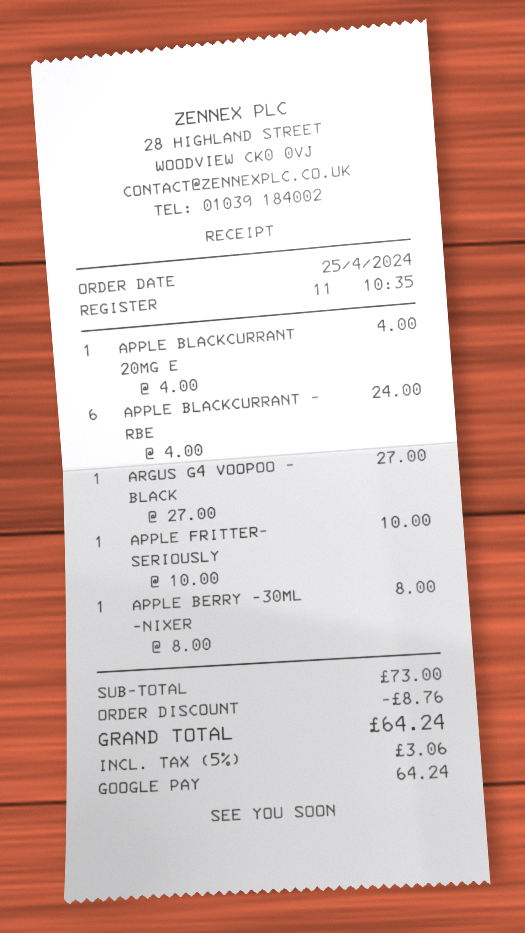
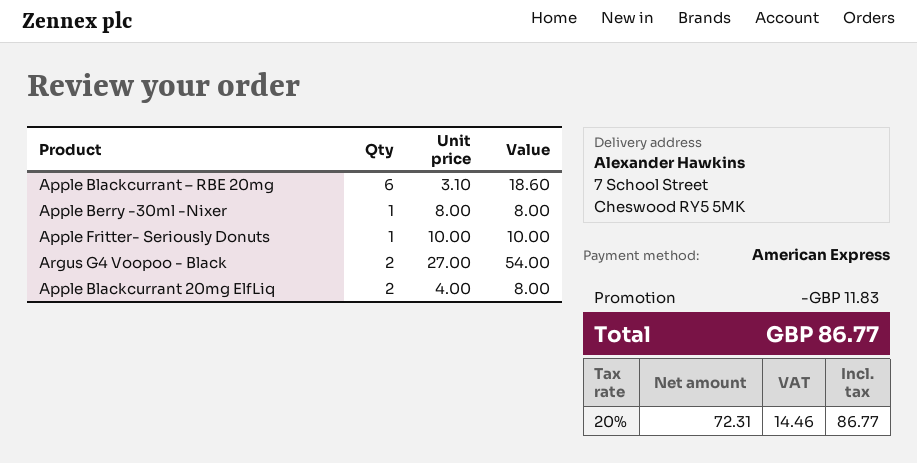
payment method: Google Pay -> American Express
APPLE BLACKCURRANT 20MG E: 1 x 4.00 = 4.00 -> 2 x 4.00 = 8.00
APPLE BLACKCURRANT – RBE: 6 x 4.00 = 24.00 -> 6 x 3.10 = 18.60
ARGUS G4 VOOPOO - BLACK: 1 x 27.00 = 27.00 -> 2 x 27.00 = 54.00
discount: 8.76 -> 11.83
tax: 5% = 3.06 -> 20% = 14.46
total: 64.24 -> 86.77

